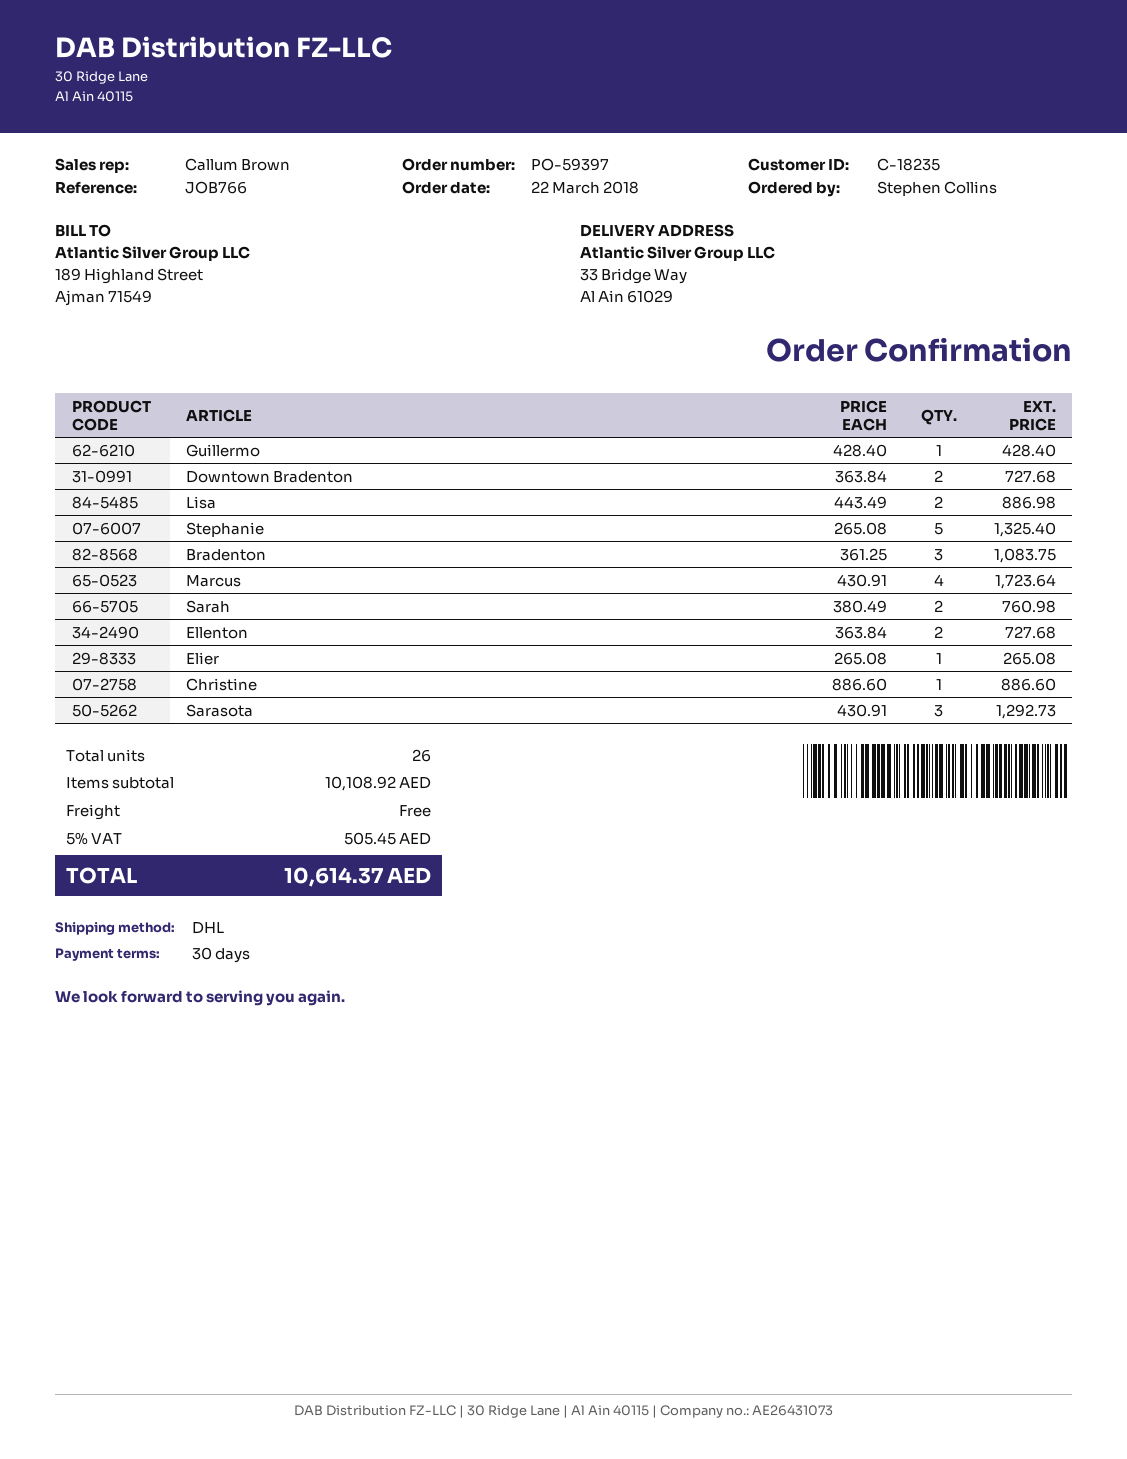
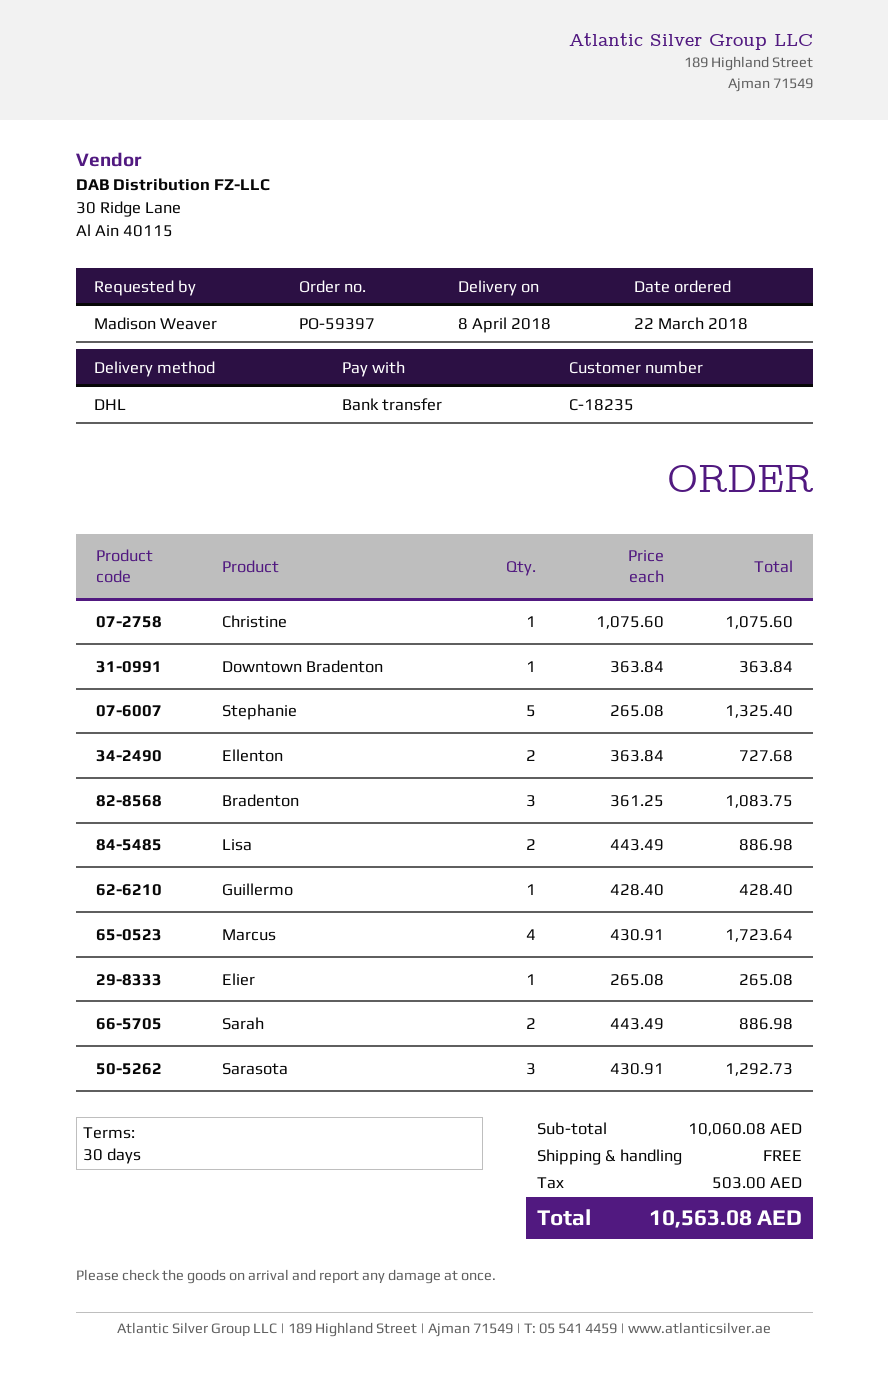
ordered by: Stephen Collins -> Madison Weaver
Downtown Bradenton: 2 x 363.84 = 727.68 -> 1 x 363.84 = 363.84
Sarah: 2 x 380.49 = 760.98 -> 2 x 443.49 = 886.98
Christine: 1 x 886.60 = 886.60 -> 1 x 1075.60 = 1075.60
subtotal: 10108.92 -> 10060.08
tax: 505.45 -> 503.00
total: 10614.37 -> 10563.08

